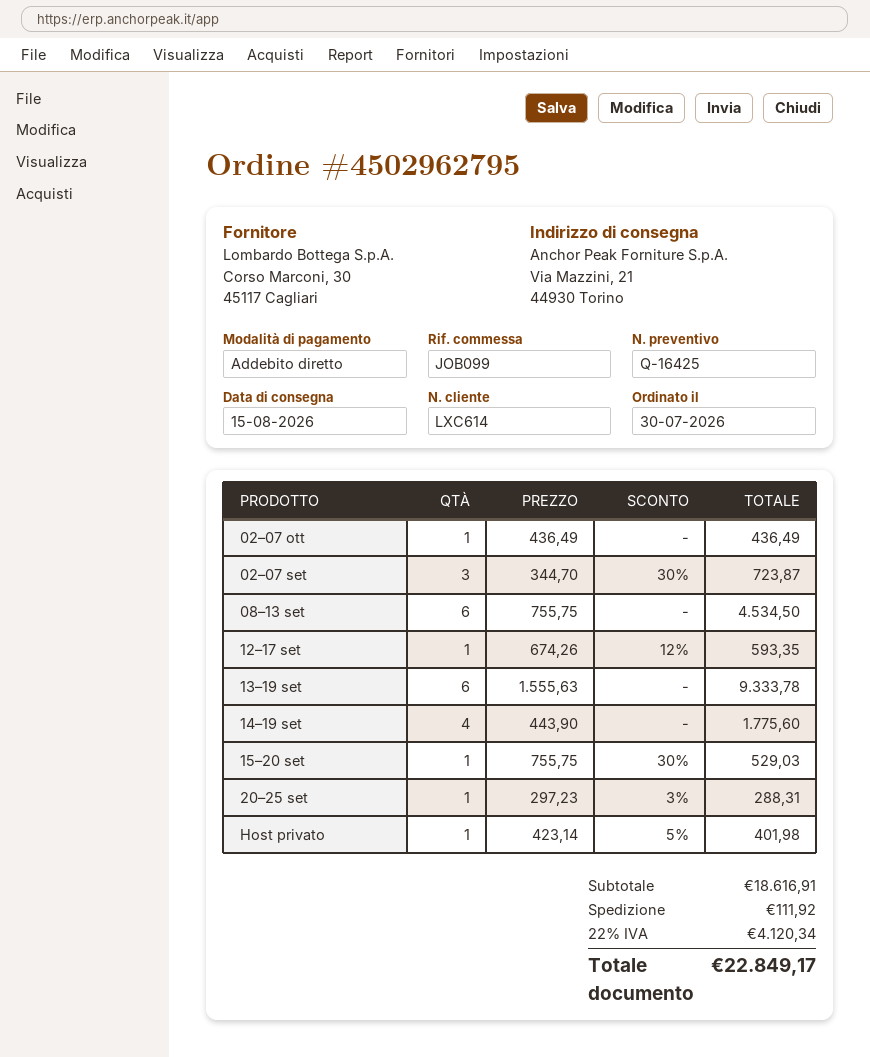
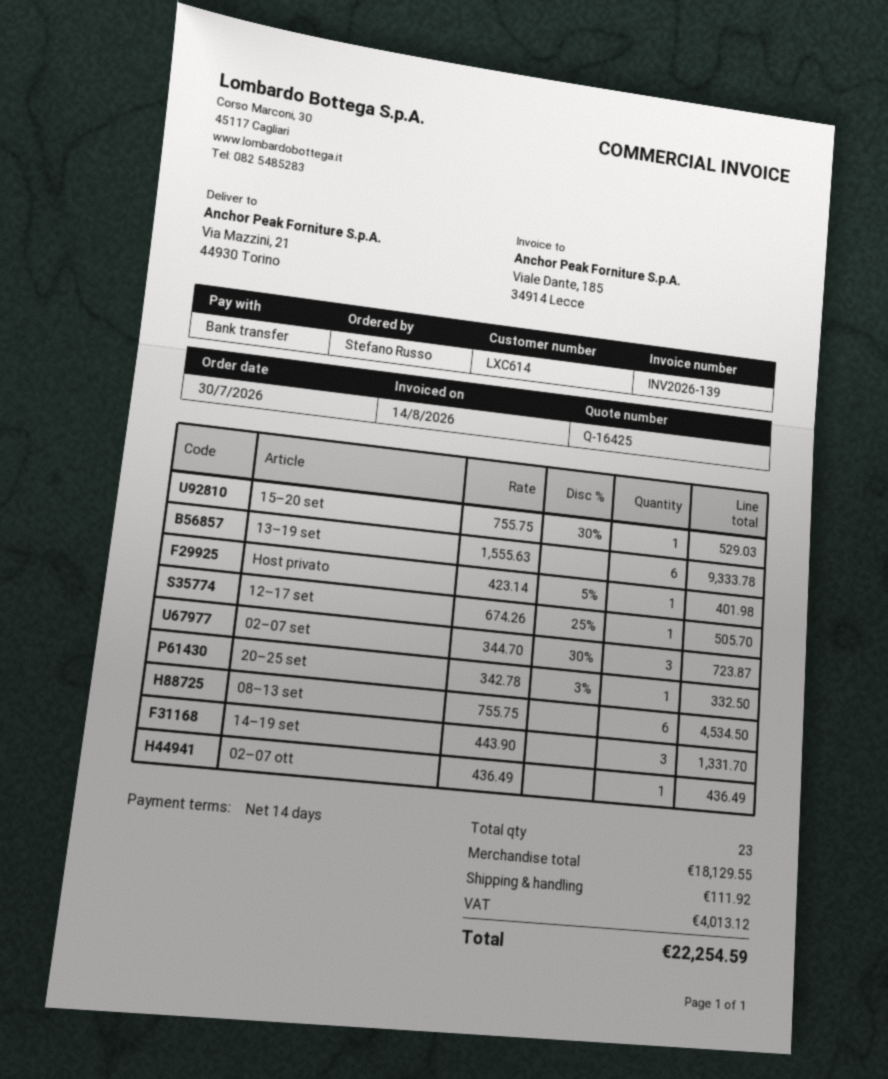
payment method: direct debit -> bank transfer
12–17 set: 1 x 674.26 - 12% = 593.35 -> 1 x 674.26 - 25% = 505.70
14–19 set: 4 x 443.90 = 1775.60 -> 3 x 443.90 = 1331.70
20–25 set: 1 x 297.23 - 3% = 288.31 -> 1 x 342.78 - 3% = 332.50
subtotal: 18616.91 -> 18129.55
tax: 4120.34 -> 4013.12
total: 22849.17 -> 22254.59

